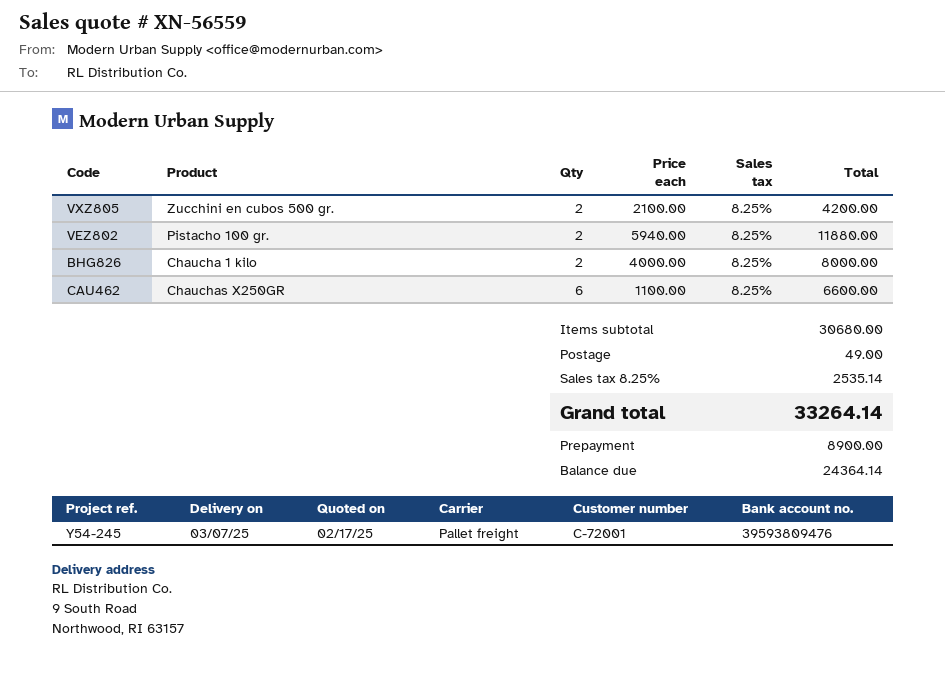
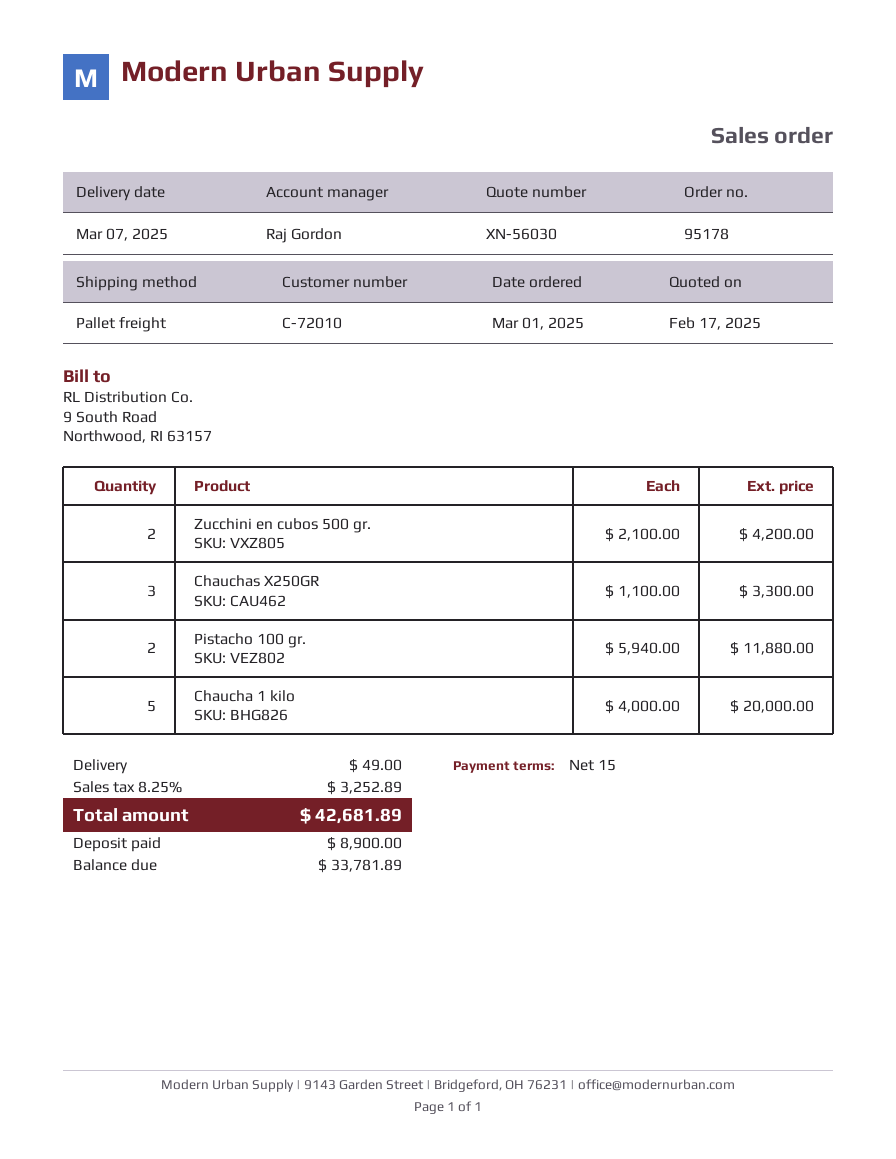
quote number: XN-56559 -> XN-56030
customer number: C-72001 -> C-72010
Chaucha 1 kilo: 2 x 4000.00 = 8000.00 -> 5 x 4000.00 = 20000.00
Chauchas X250GR: 6 x 1100.00 = 6600.00 -> 3 x 1100.00 = 3300.00
tax: 8.25% = 2535.14 -> 8.25% = 3252.89
total: 33264.14 -> 42681.89
balance: 24364.14 -> 33781.89

